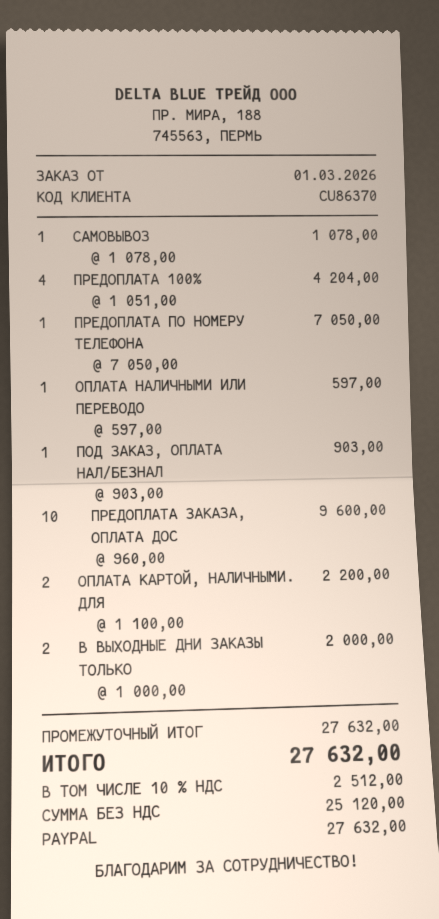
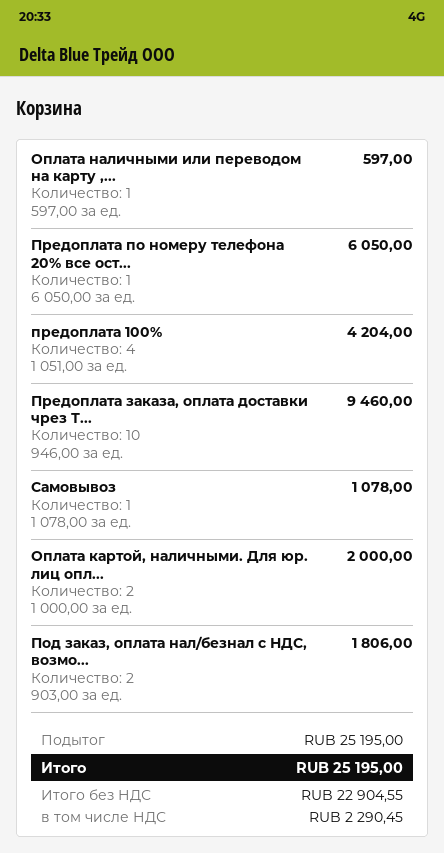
ПРЕДОПЛАТА ПО НОМЕРУ ТЕЛЕФОНА: 1 x 7050.00 = 7050.00 -> 1 x 6050.00 = 6050.00
ПОД ЗАКАЗ, ОПЛАТА НАЛ/БЕЗНАЛ: 1 x 903.00 = 903.00 -> 2 x 903.00 = 1806.00
ПРЕДОПЛАТА ЗАКАЗА, ОПЛАТА ДОС: 10 x 960.00 = 9600.00 -> 10 x 946.00 = 9460.00
ОПЛАТА КАРТОЙ, НАЛИЧНЫМИ. ДЛЯ: 2 x 1100.00 = 2200.00 -> 2 x 1000.00 = 2000.00
В ВЫХОДНЫЕ ДНИ ЗАКАЗЫ ТОЛЬКО: 2 x 1000.00 = 2000.00 -> none
subtotal: 27632.00 -> 25195.00
net: 25120.00 -> 22904.55
tax: 2512.00 -> 2290.45
total: 27632.00 -> 25195.00

